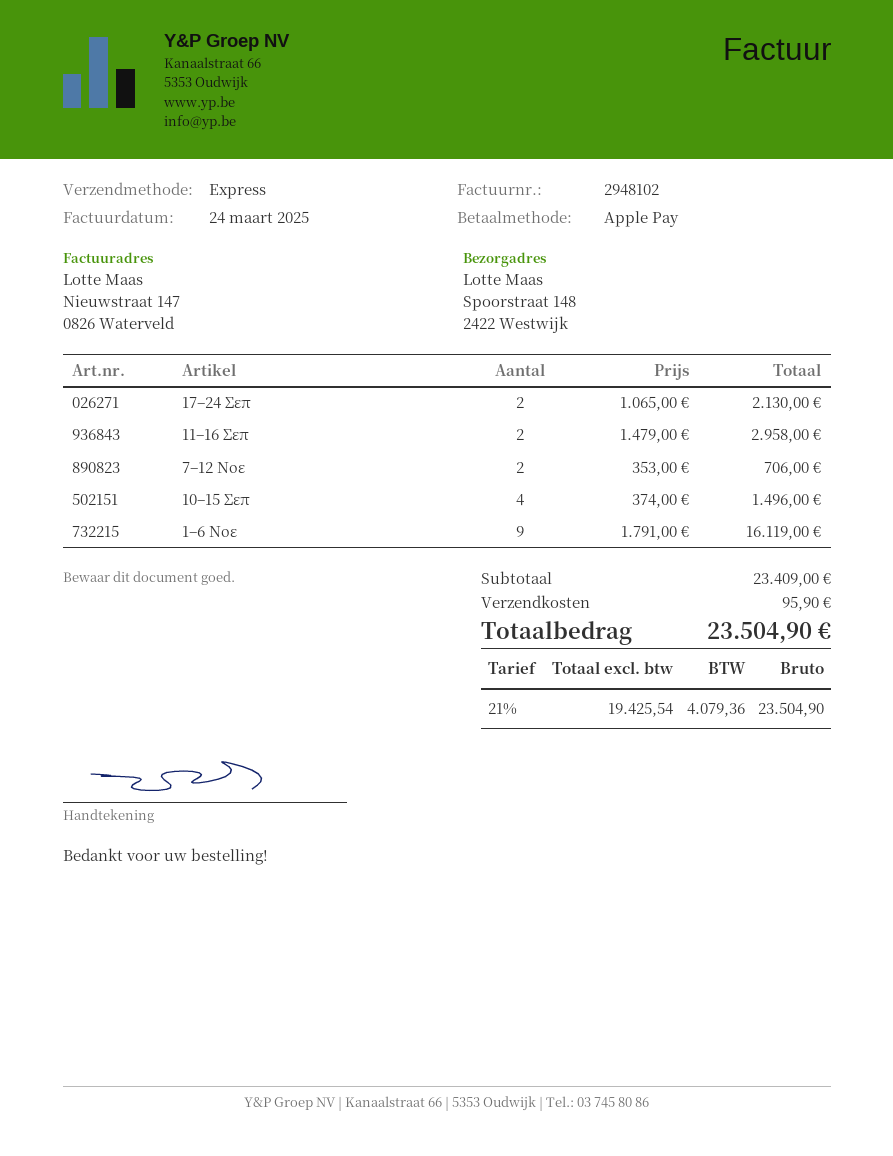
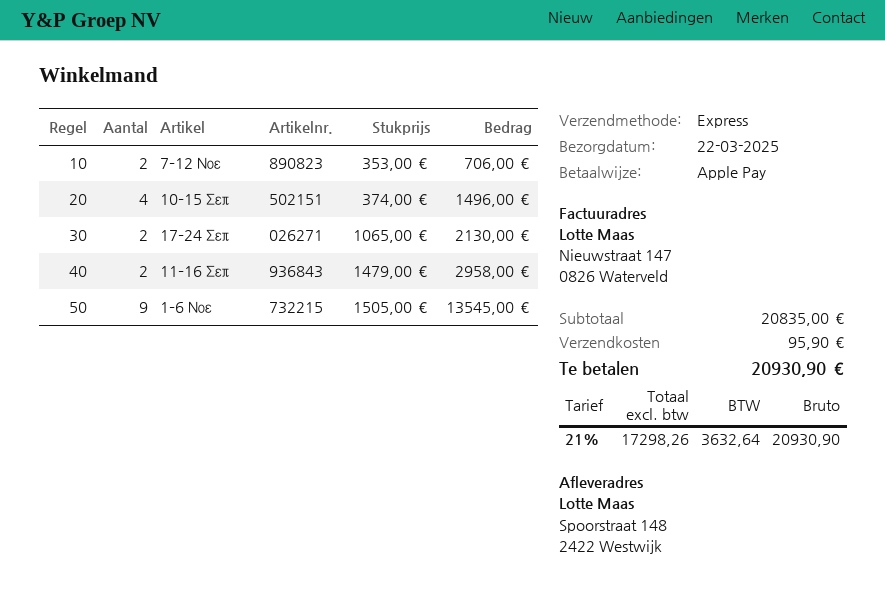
1–6 Νοε: 9 x 1791.00 = 16119.00 -> 9 x 1505.00 = 13545.00
subtotal: 23409.00 -> 20835.00
net: 19425.54 -> 17298.26
tax: 21% = 4079.36 -> 21% = 3632.64
total: 23504.90 -> 20930.90

